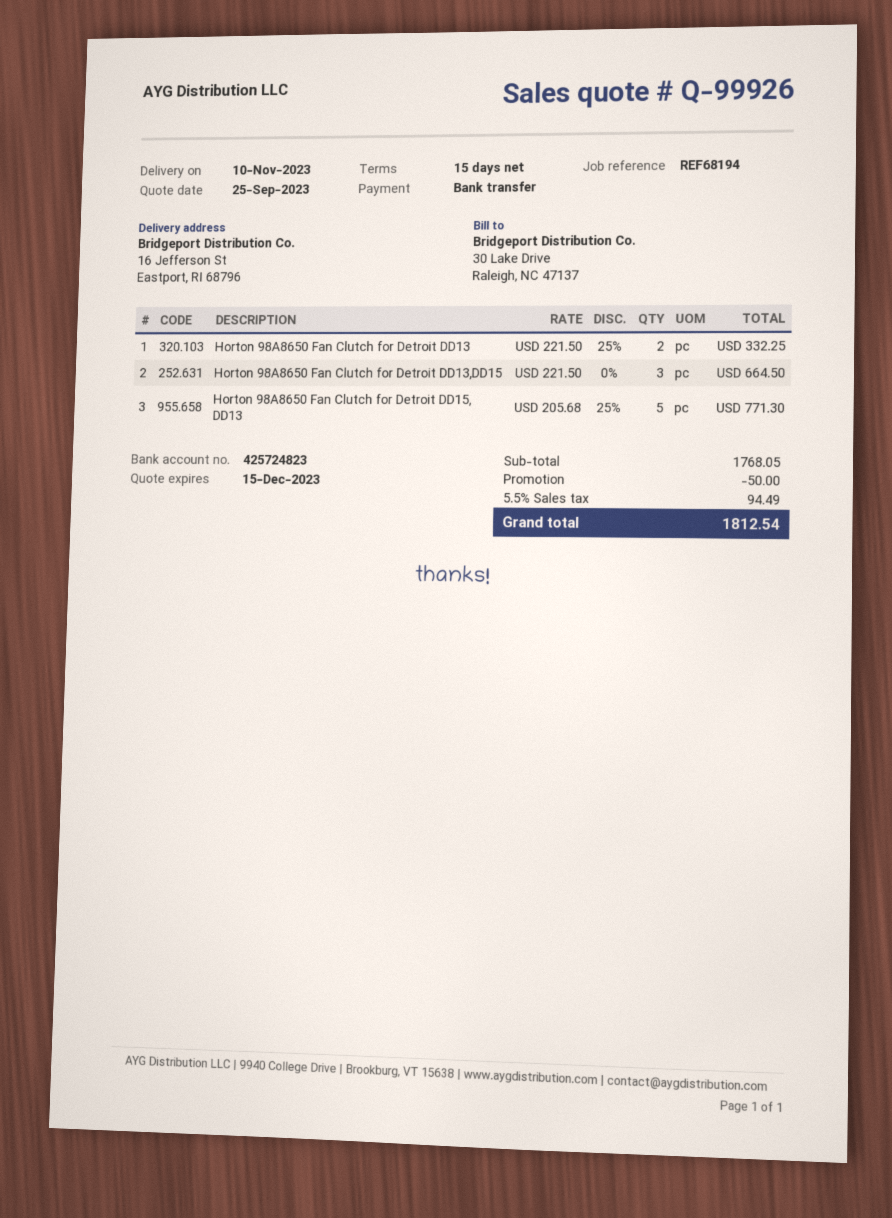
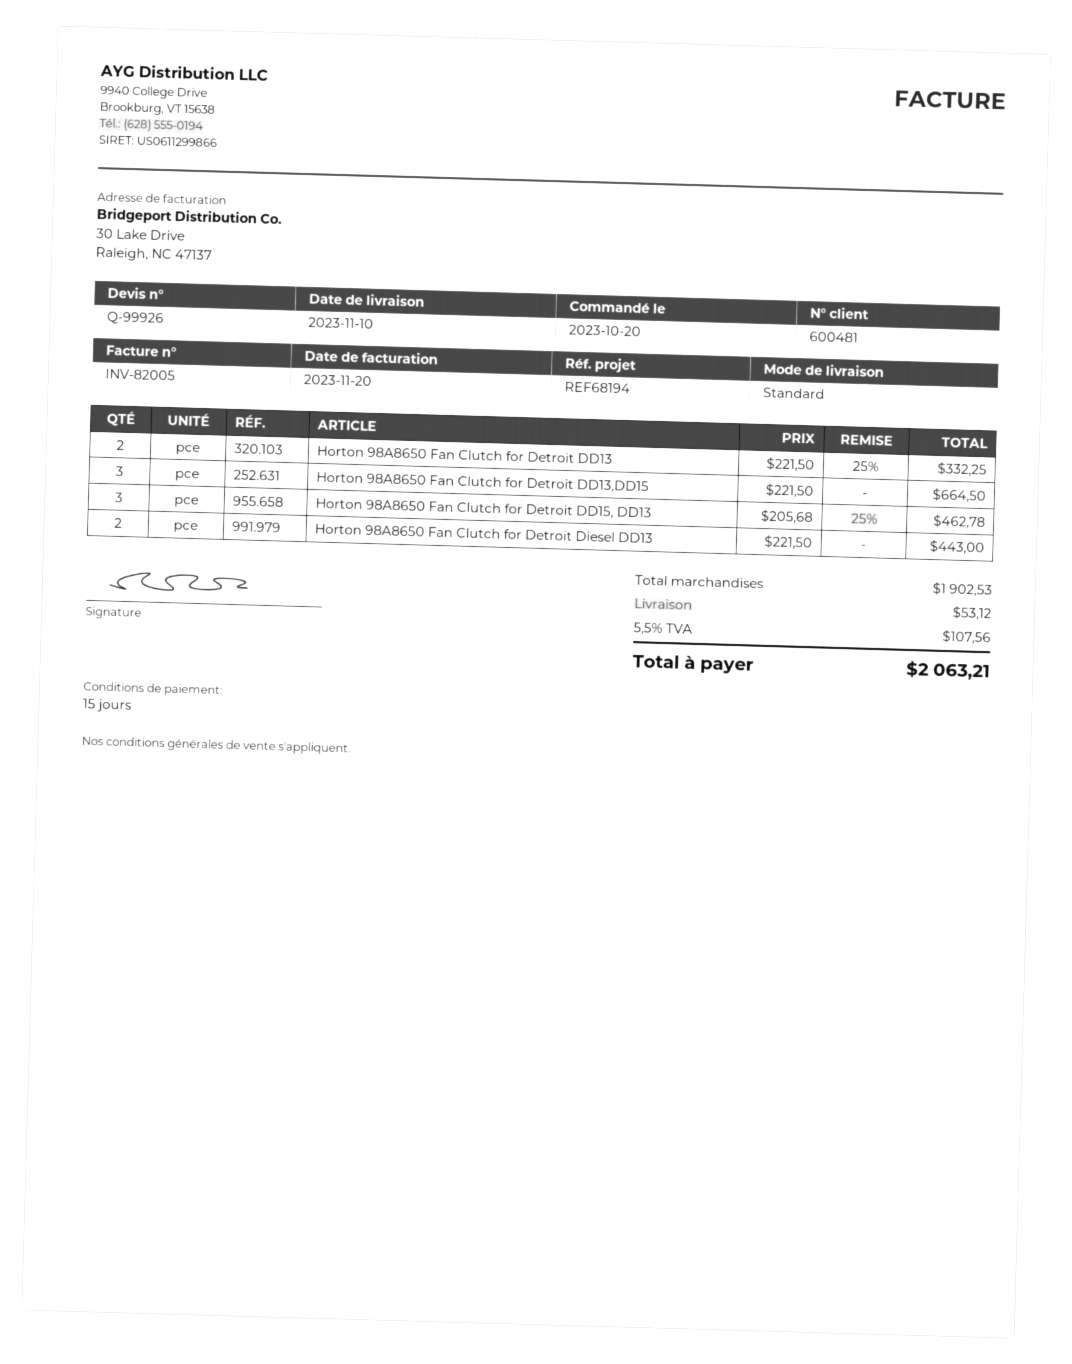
Horton 98A8650 Fan Clutch for Detroit DD15, DD13: 5 x 205.68 - 25% = 771.30 -> 3 x 205.68 - 25% = 462.78
Horton 98A8650 Fan Clutch for Detroit Diesel DD13: none -> 2 x 221.50 = 443.00
subtotal: 1768.05 -> 1902.53
discount: 50.00 -> none
shipping: none -> 53.12
tax: 5.5% = 94.49 -> 5.5% = 107.56
total: 1812.54 -> 2063.21

